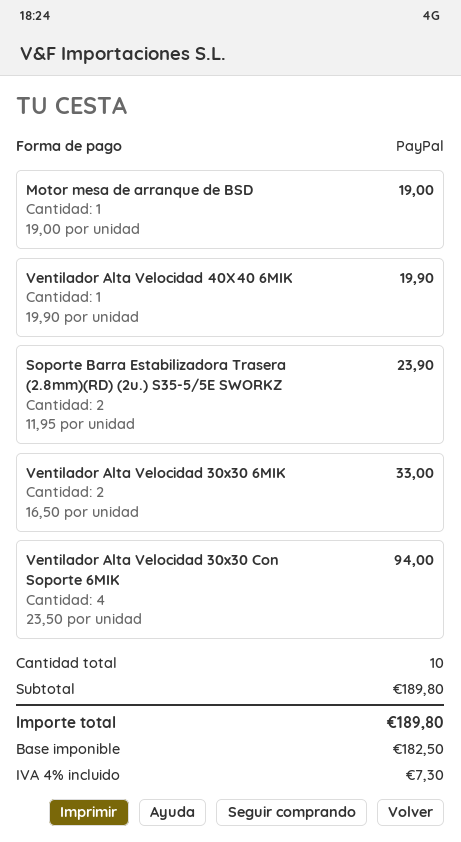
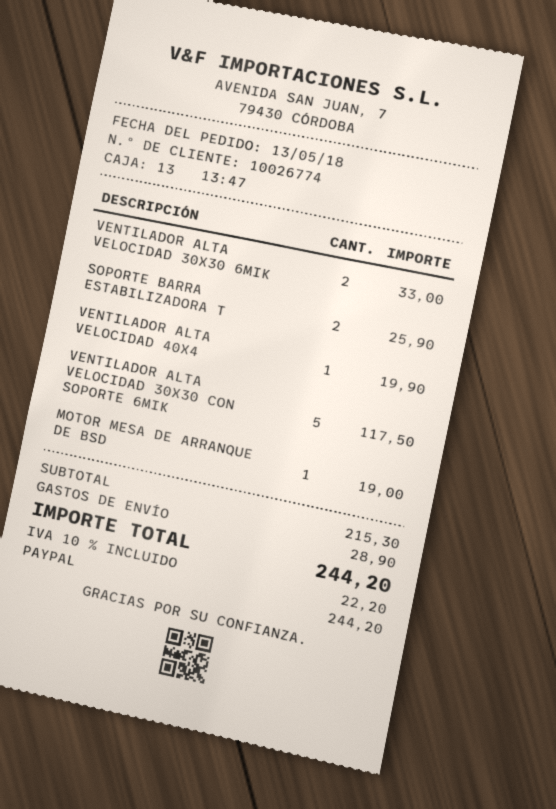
Soporte Barra Estabilizadora Trasera (2.8mm)(RD) (2u.) S35-5/5E SWORKZ: 2 for 23.90 -> 2 for 25.90
Ventilador Alta Velocidad 30x30 Con Soporte 6MIK: 4 for 94.00 -> 5 for 117.50
subtotal: 189.80 -> 215.30
shipping: none -> 28.90
tax: 4% = 7.30 -> 10% = 22.20
total: 189.80 -> 244.20

